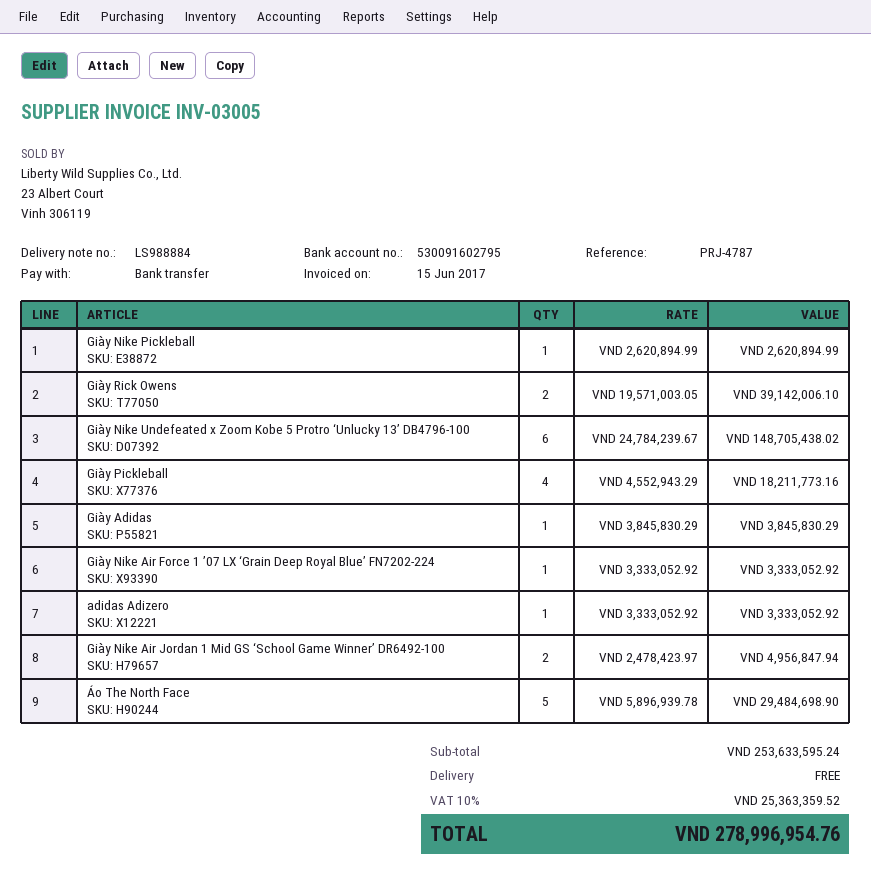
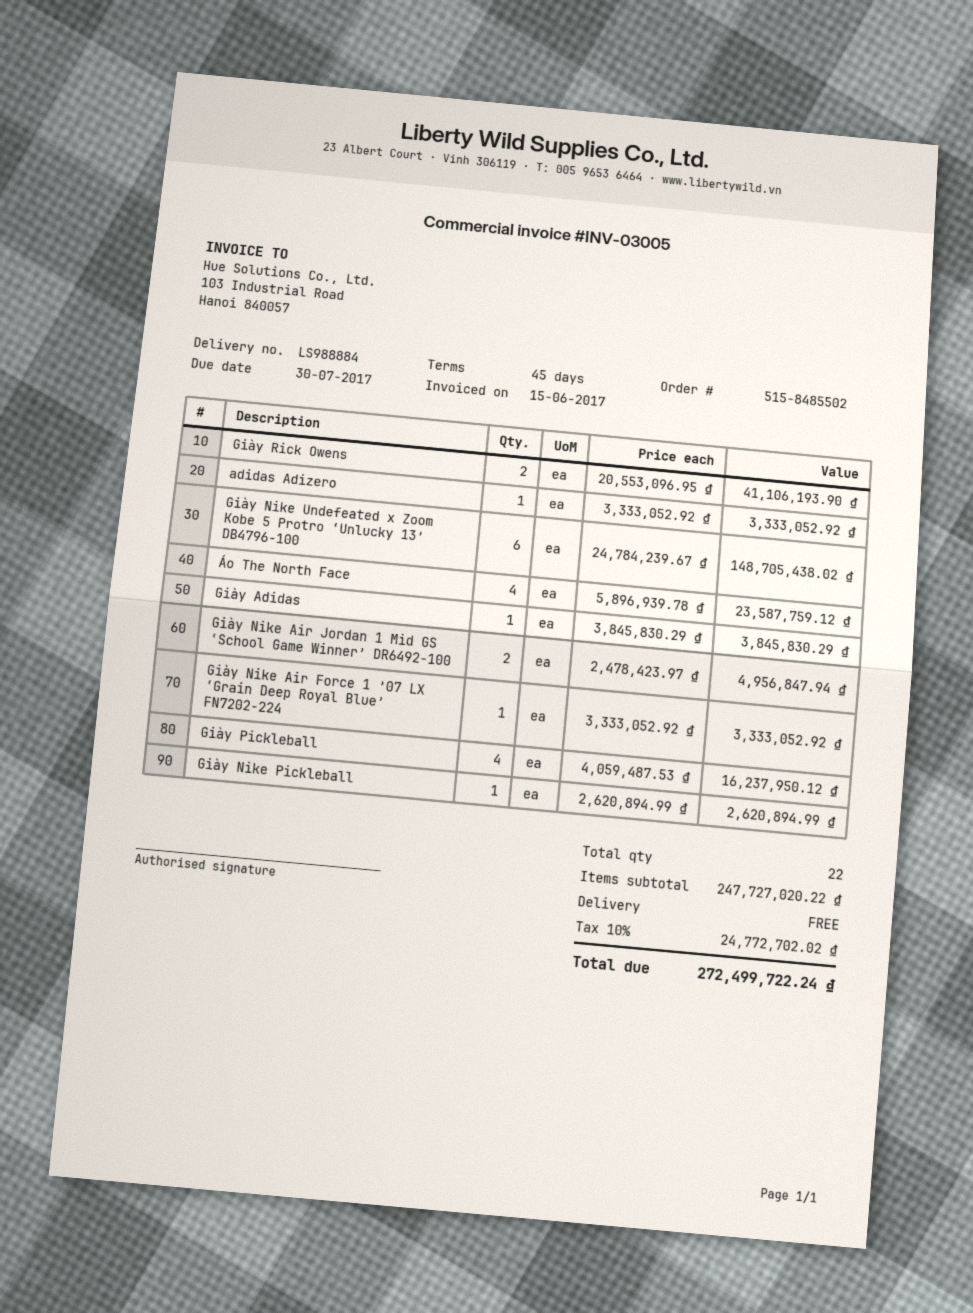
Giày Rick Owens: 2 x 19571003.05 = 39142006.10 -> 2 x 20553096.95 = 41106193.90
Giày Pickleball: 4 x 4552943.29 = 18211773.16 -> 4 x 4059487.53 = 16237950.12
Áo The North Face: 5 x 5896939.78 = 29484698.90 -> 4 x 5896939.78 = 23587759.12
subtotal: 253633595.24 -> 247727020.22
tax: 10% = 25363359.52 -> 10% = 24772702.02
total: 278996954.76 -> 272499722.24

